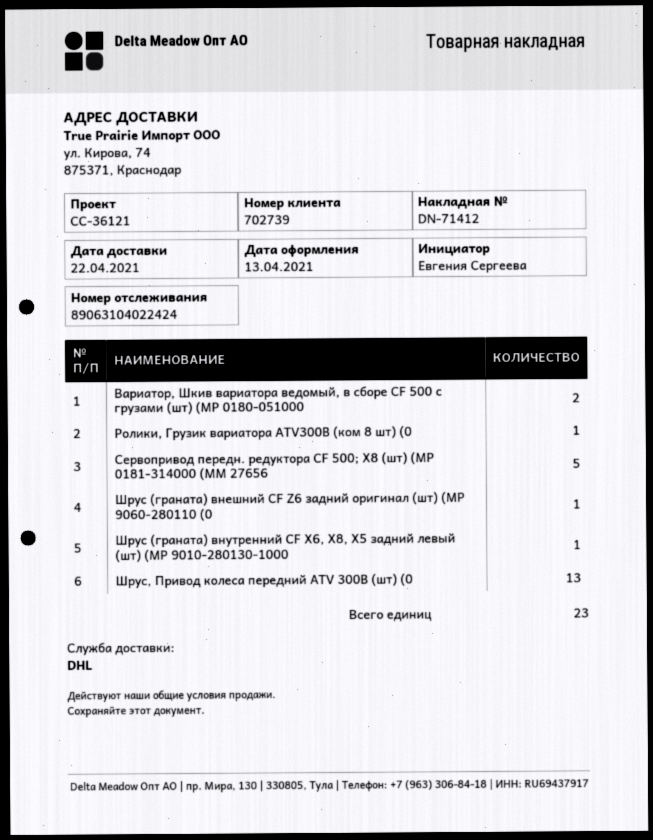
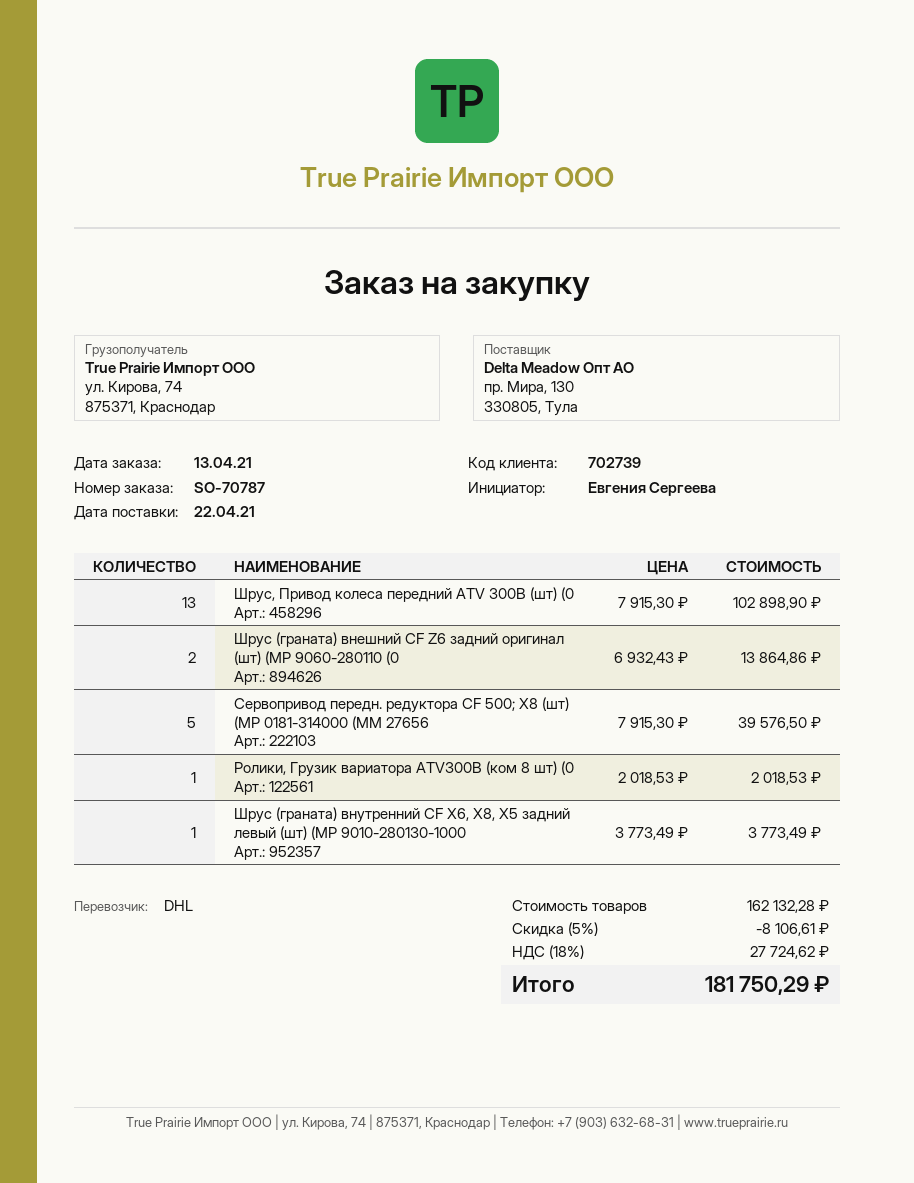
Вариатор, Шкив вариатора ведомый, в сборе CF 500 с грузами (шт) (MP 0180-051000: 2 -> none
Шрус (граната) внешний CF Z6 задний оригинал (шт) (MP 9060-280110 (0: 1 -> 2

